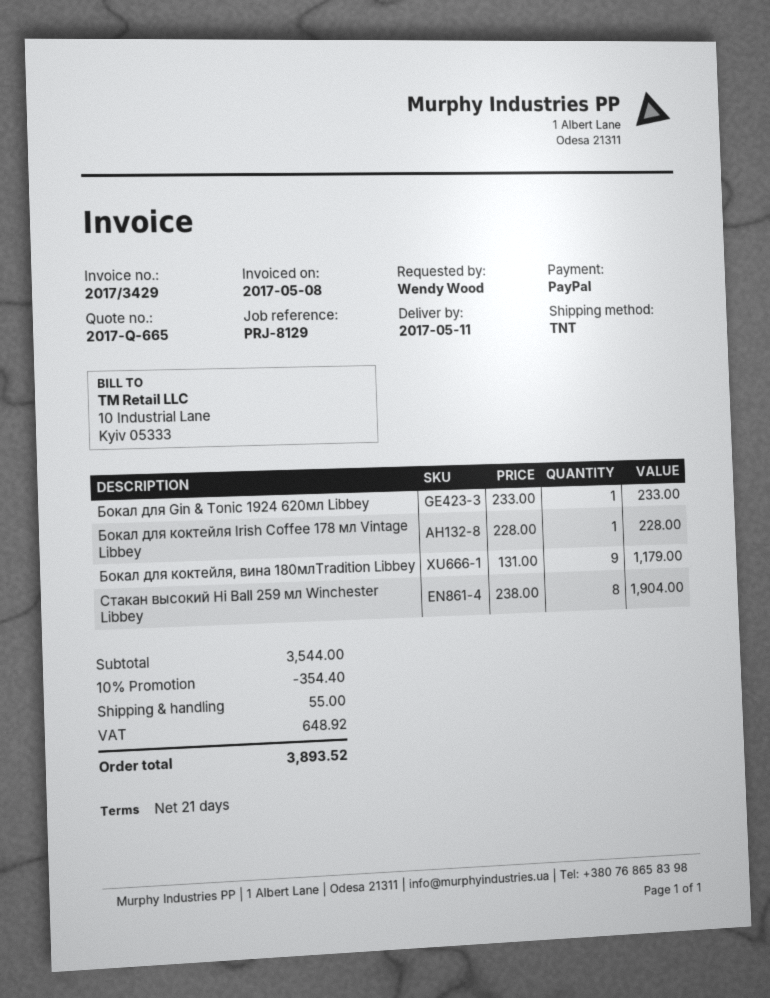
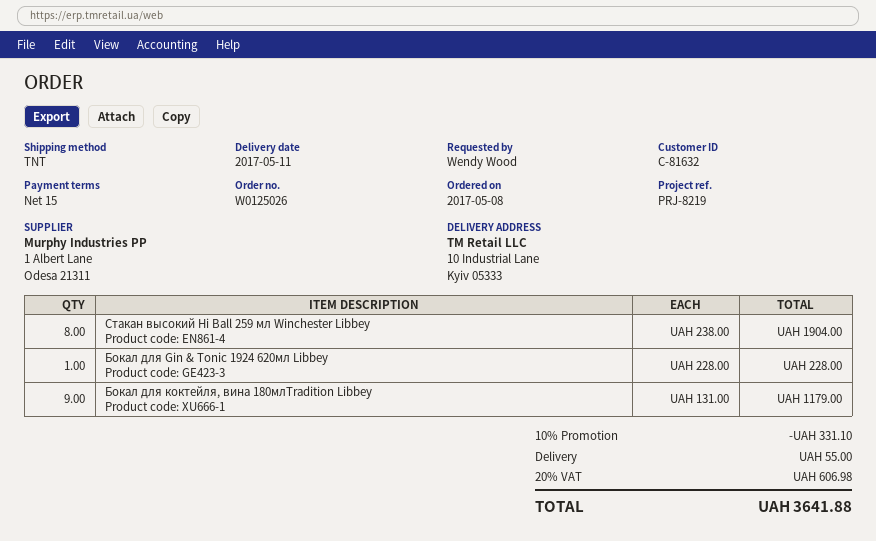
payment terms: 21 days -> 15 days
reference: PRJ-8129 -> PRJ-8219
Бокал для Gin & Tonic 1924 620мл Libbey: 1 x 233.00 = 233.00 -> 1 x 228.00 = 228.00
Бокал для коктейля Irish Coffee 178 мл Vintage Libbey: 1 x 228.00 = 228.00 -> none
discount: 10% = 354.40 -> 10% = 331.10
tax: 648.92 -> 606.98
total: 3893.52 -> 3641.88

